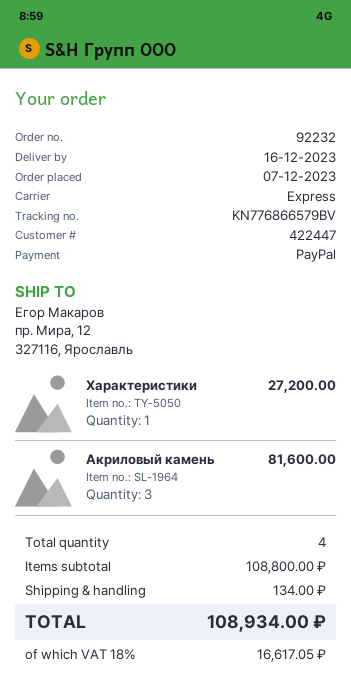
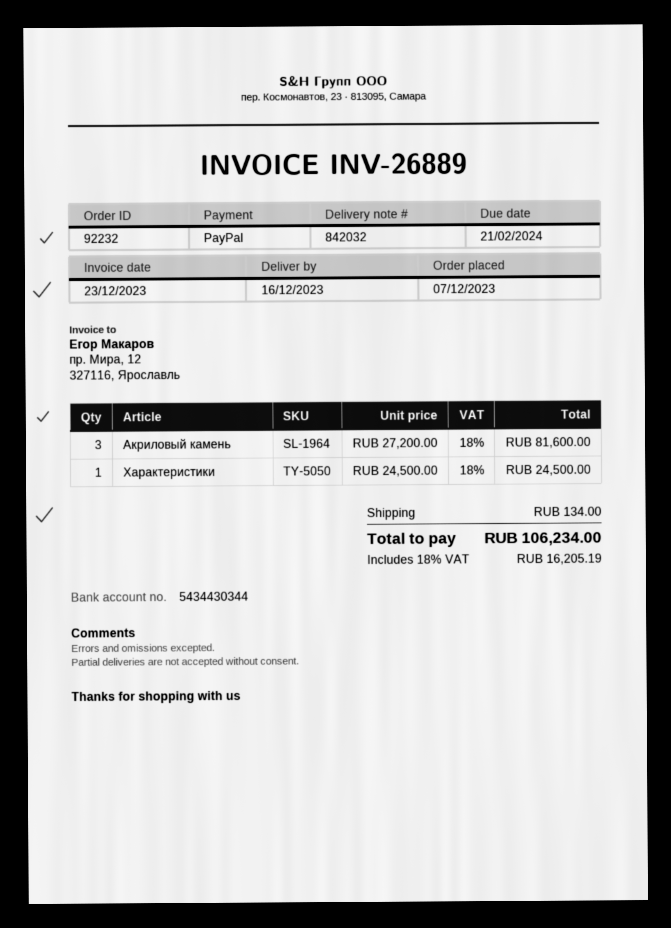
Характеристики: 1 for 27200.00 -> 1 for 24500.00
tax: 18% = 16617.05 -> 18% = 16205.19
total: 108934.00 -> 106234.00

